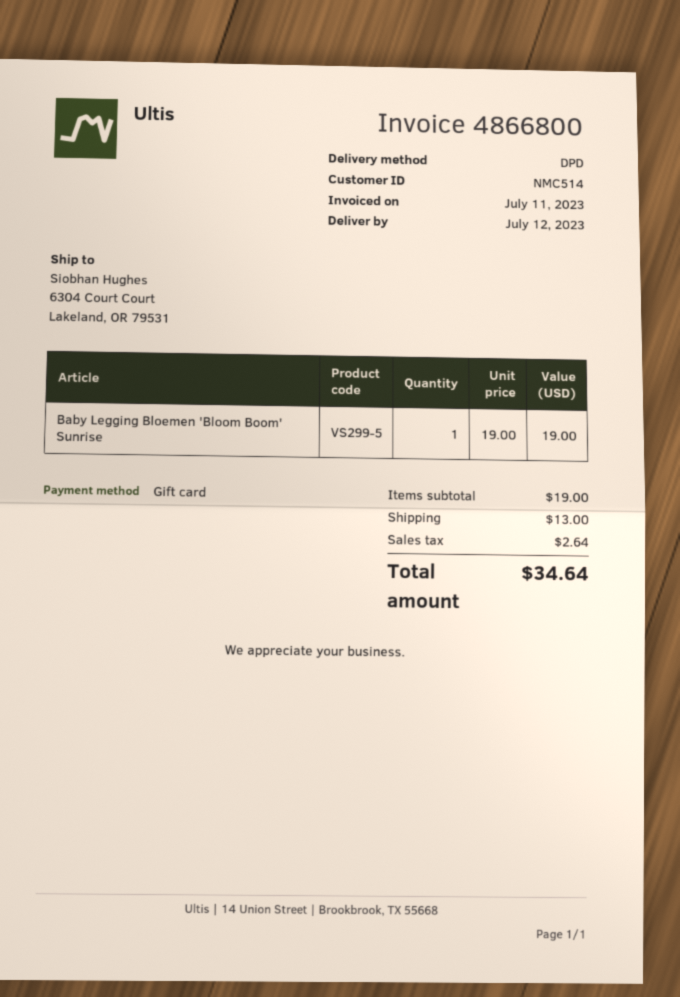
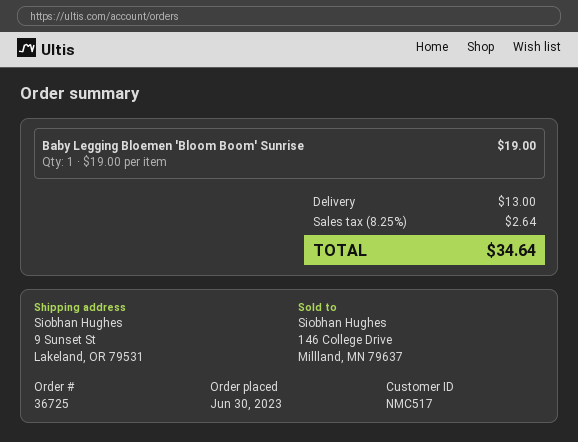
customer number: NMC514 -> NMC517
ship to: 6304 Court Court, Lakeland, OR 79531 -> 9 Sunset St, Lakeland, OR 79531

